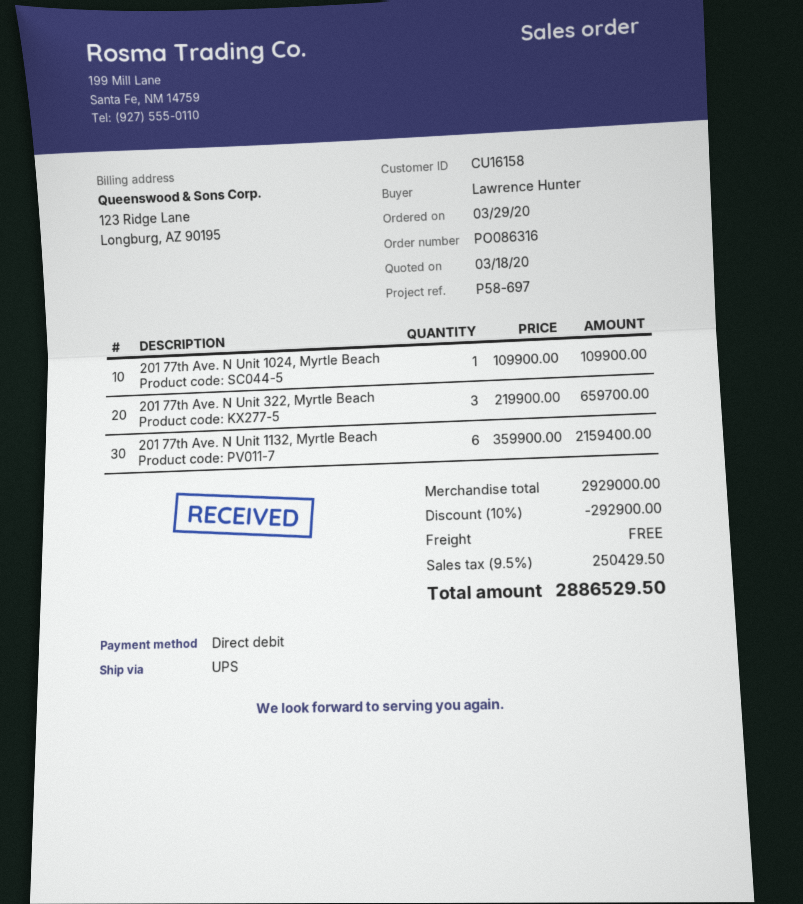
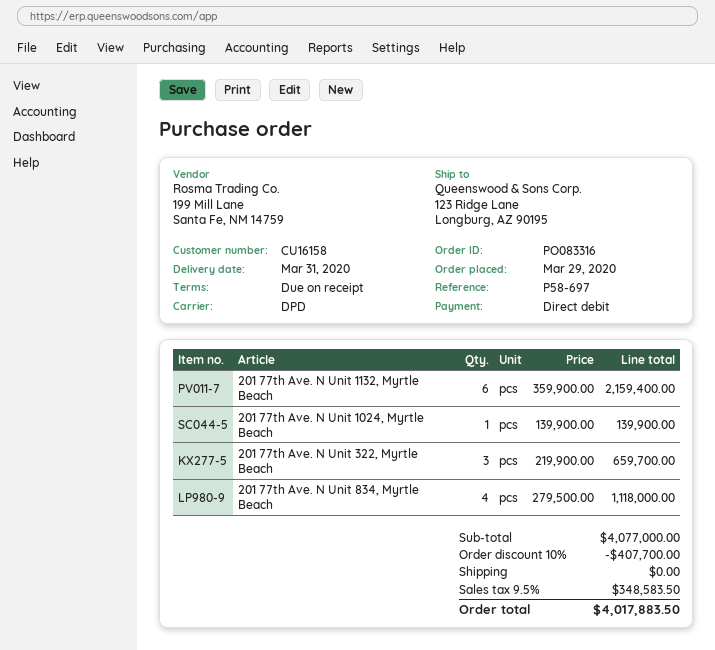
order number: PO086316 -> PO083316
shipping method: UPS -> DPD
201 77th Ave. N Unit 1024, Myrtle Beach: 1 x 109900.00 = 109900.00 -> 1 x 139900.00 = 139900.00
201 77th Ave. N Unit 834, Myrtle Beach: none -> 4 x 279500.00 = 1118000.00
subtotal: 2929000.00 -> 4077000.00
discount: 10% = 292900.00 -> 10% = 407700.00
tax: 9.5% = 250429.50 -> 9.5% = 348583.50
total: 2886529.50 -> 4017883.50

